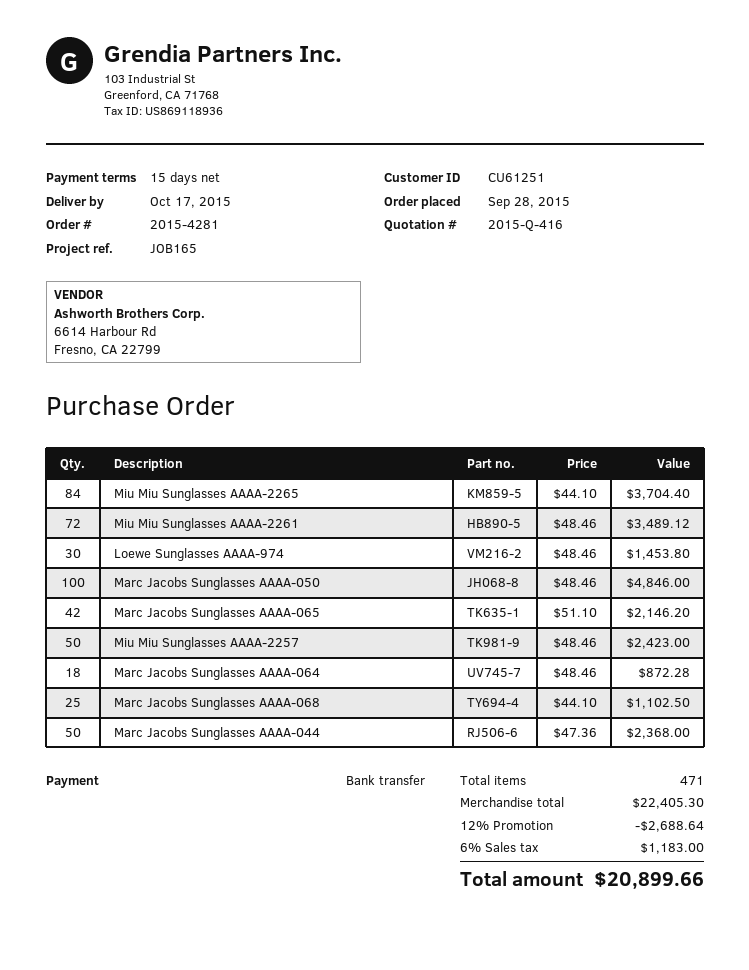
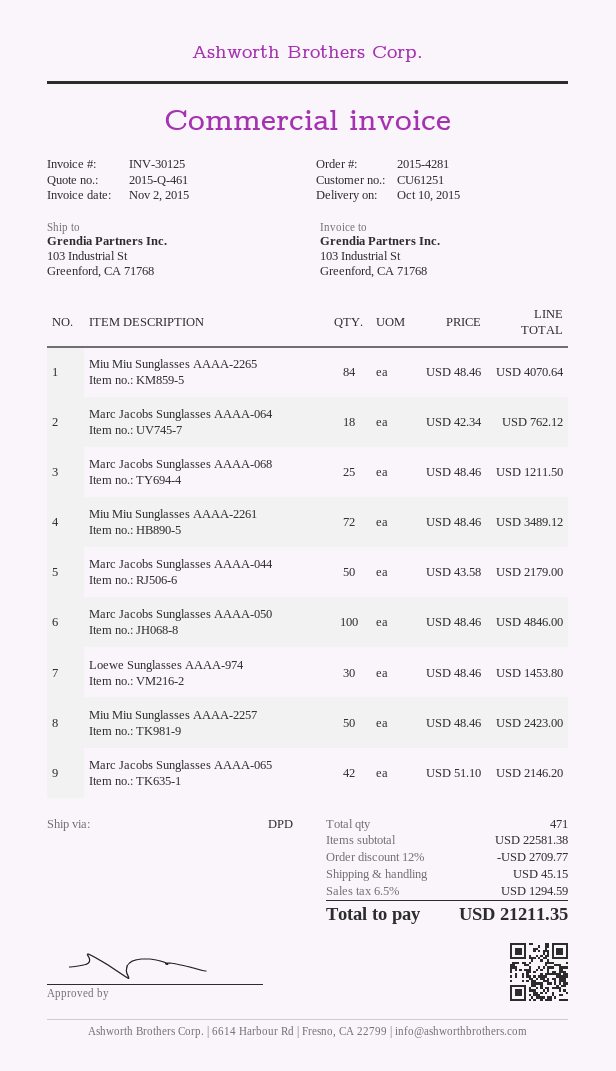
quote number: 2015-Q-416 -> 2015-Q-461
delivery date: 2015-10-17 -> 2015-10-10
Miu Miu Sunglasses AAAA-2265: 84 x 44.10 = 3704.40 -> 84 x 48.46 = 4070.64
Marc Jacobs Sunglasses AAAA-064: 18 x 48.46 = 872.28 -> 18 x 42.34 = 762.12
Marc Jacobs Sunglasses AAAA-068: 25 x 44.10 = 1102.50 -> 25 x 48.46 = 1211.50
Marc Jacobs Sunglasses AAAA-044: 50 x 47.36 = 2368.00 -> 50 x 43.58 = 2179.00
subtotal: 22405.30 -> 22581.38
discount: 12% = 2688.64 -> 12% = 2709.77
shipping: none -> 45.15
tax: 6% = 1183.00 -> 6.5% = 1294.59
total: 20899.66 -> 21211.35

